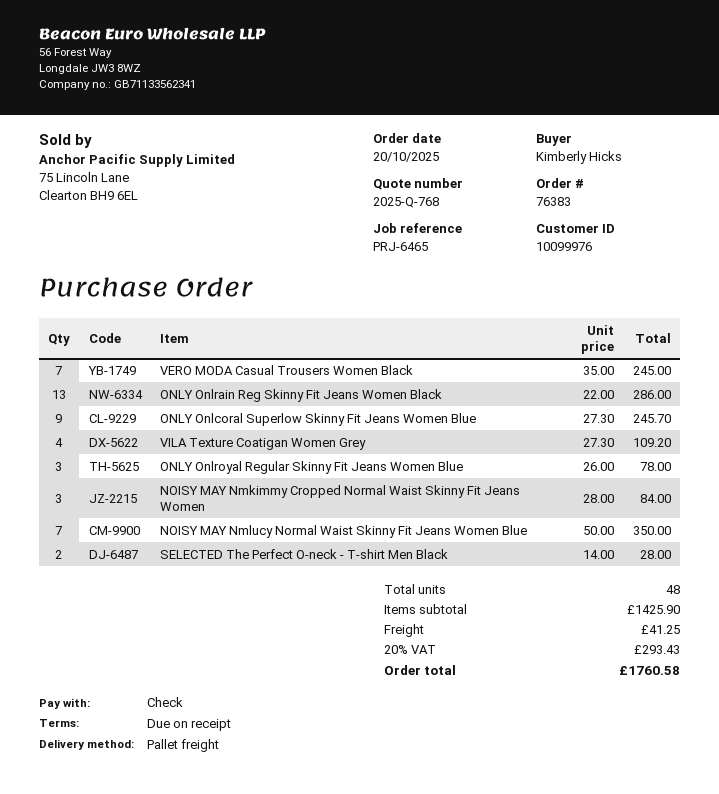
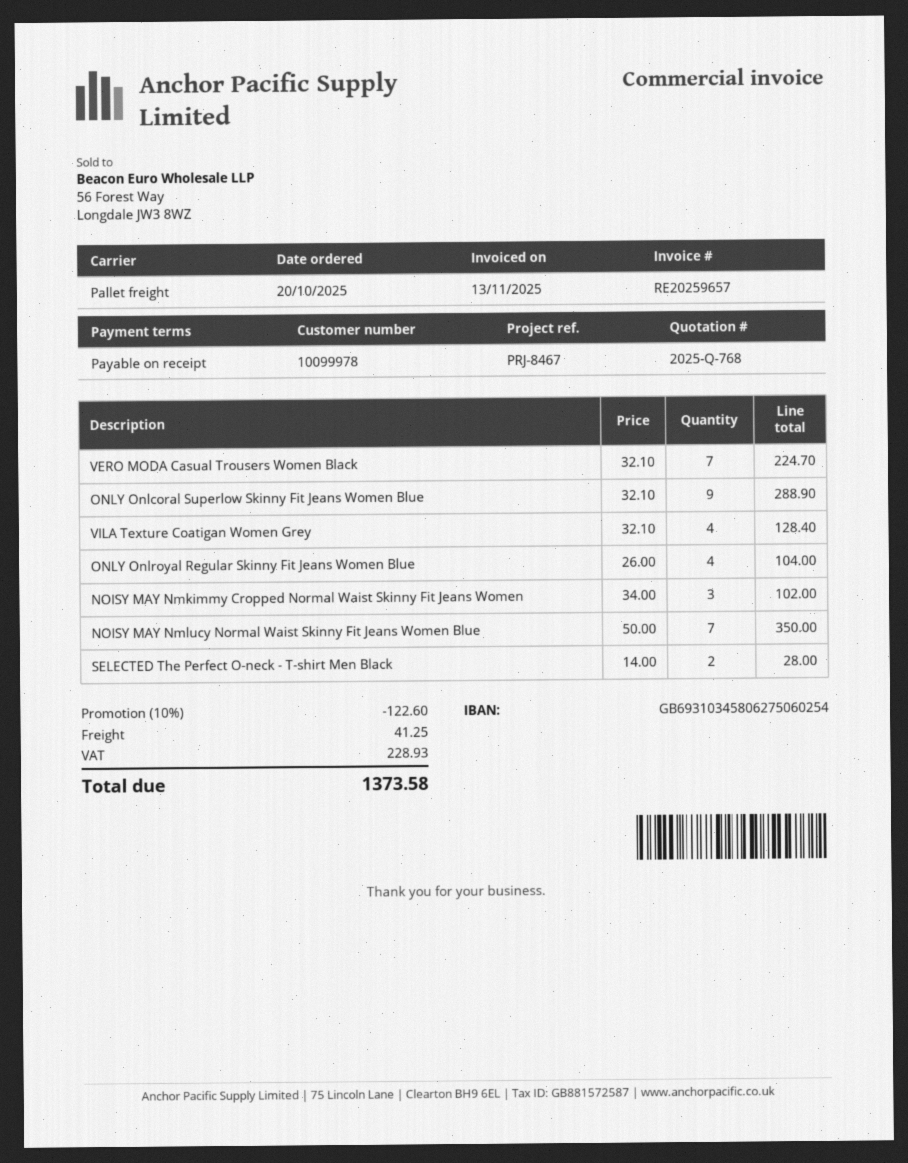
customer number: 10099976 -> 10099978
reference: PRJ-6465 -> PRJ-8467
VERO MODA Casual Trousers Women Black: 7 x 35.00 = 245.00 -> 7 x 32.10 = 224.70
ONLY Onlrain Reg Skinny Fit Jeans Women Black: 13 x 22.00 = 286.00 -> none
ONLY Onlcoral Superlow Skinny Fit Jeans Women Blue: 9 x 27.30 = 245.70 -> 9 x 32.10 = 288.90
VILA Texture Coatigan Women Grey: 4 x 27.30 = 109.20 -> 4 x 32.10 = 128.40
ONLY Onlroyal Regular Skinny Fit Jeans Women Blue: 3 x 26.00 = 78.00 -> 4 x 26.00 = 104.00
NOISY MAY Nmkimmy Cropped Normal Waist Skinny Fit Jeans Women: 3 x 28.00 = 84.00 -> 3 x 34.00 = 102.00
discount: none -> 10% = 122.60
tax: 293.43 -> 228.93
total: 1760.58 -> 1373.58

